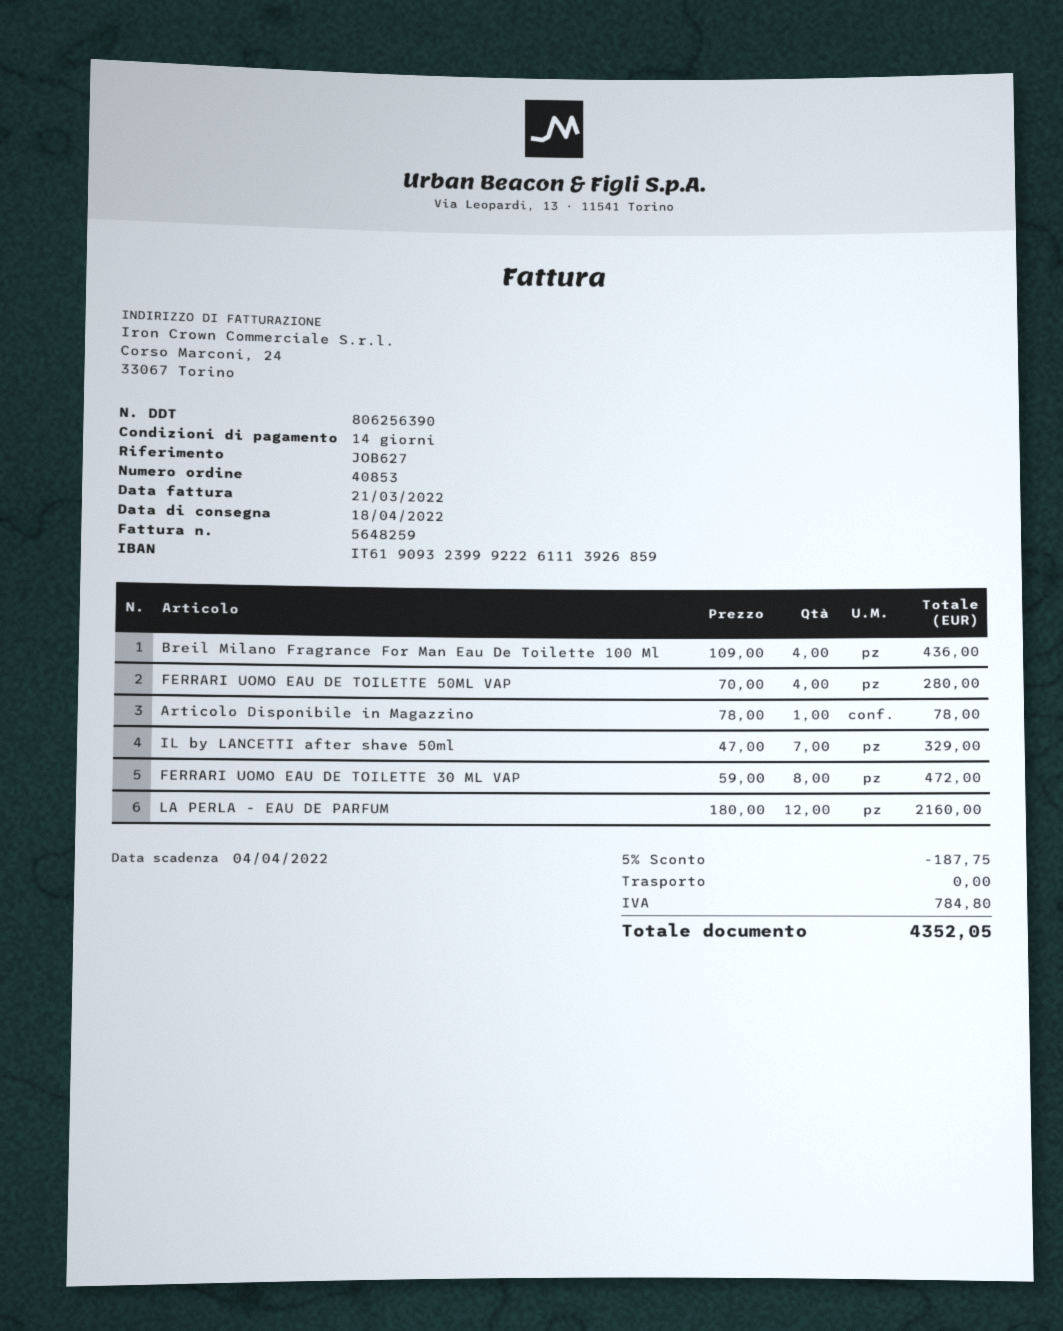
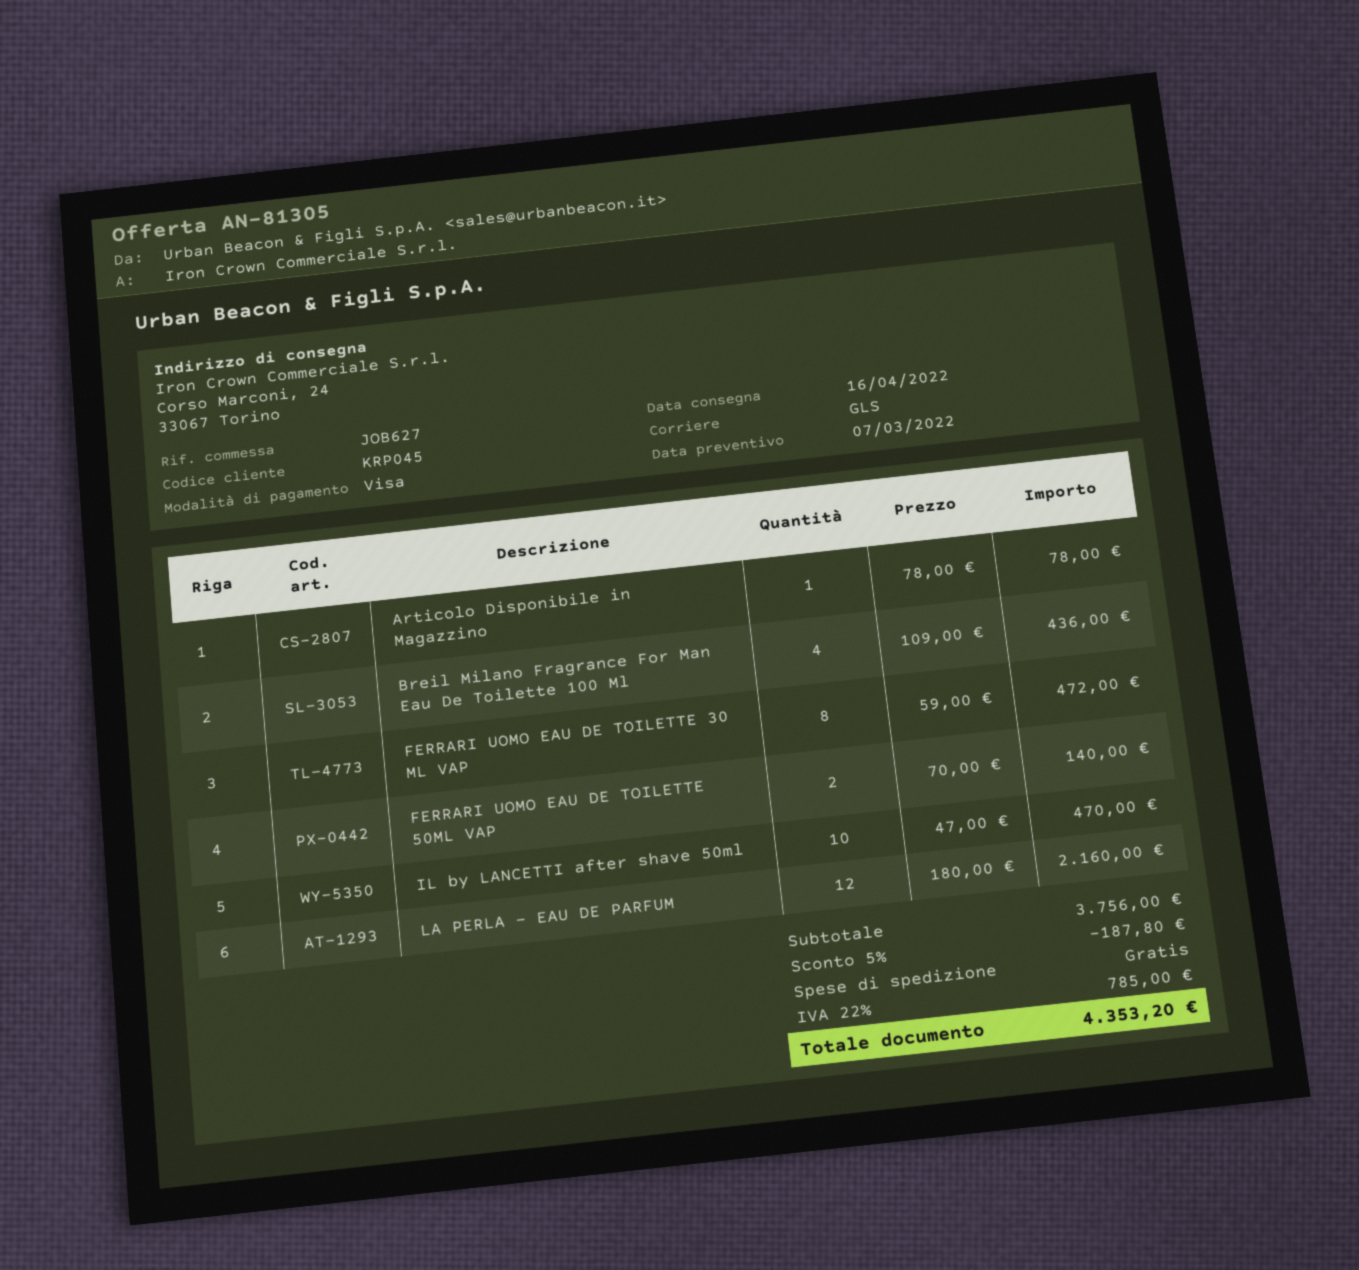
delivery date: 2022-04-18 -> 2022-04-16
FERRARI UOMO EAU DE TOILETTE 50ML VAP: 4 x 70.00 = 280.00 -> 2 x 70.00 = 140.00
IL by LANCETTI after shave 50ml: 7 x 47.00 = 329.00 -> 10 x 47.00 = 470.00
discount: 5% = 187.75 -> 5% = 187.80
tax: 784.80 -> 785.00
total: 4352.05 -> 4353.20

